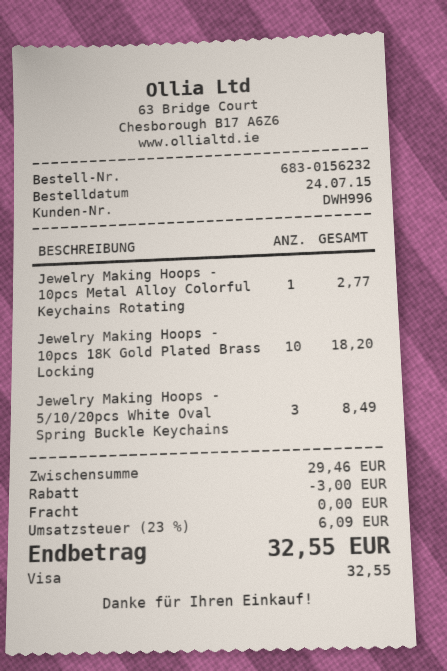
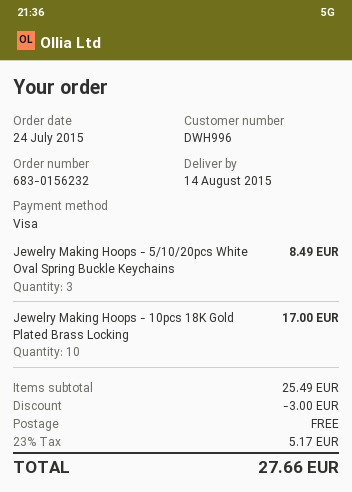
Jewelry Making Hoops - 10pcs Metal Alloy Colorful Keychains Rotating: 1 for 2.77 -> none
Jewelry Making Hoops - 10pcs 18K Gold Plated Brass Locking: 10 for 18.20 -> 10 for 17.00
subtotal: 29.46 -> 25.49
tax: 23% = 6.09 -> 23% = 5.17
total: 32.55 -> 27.66

